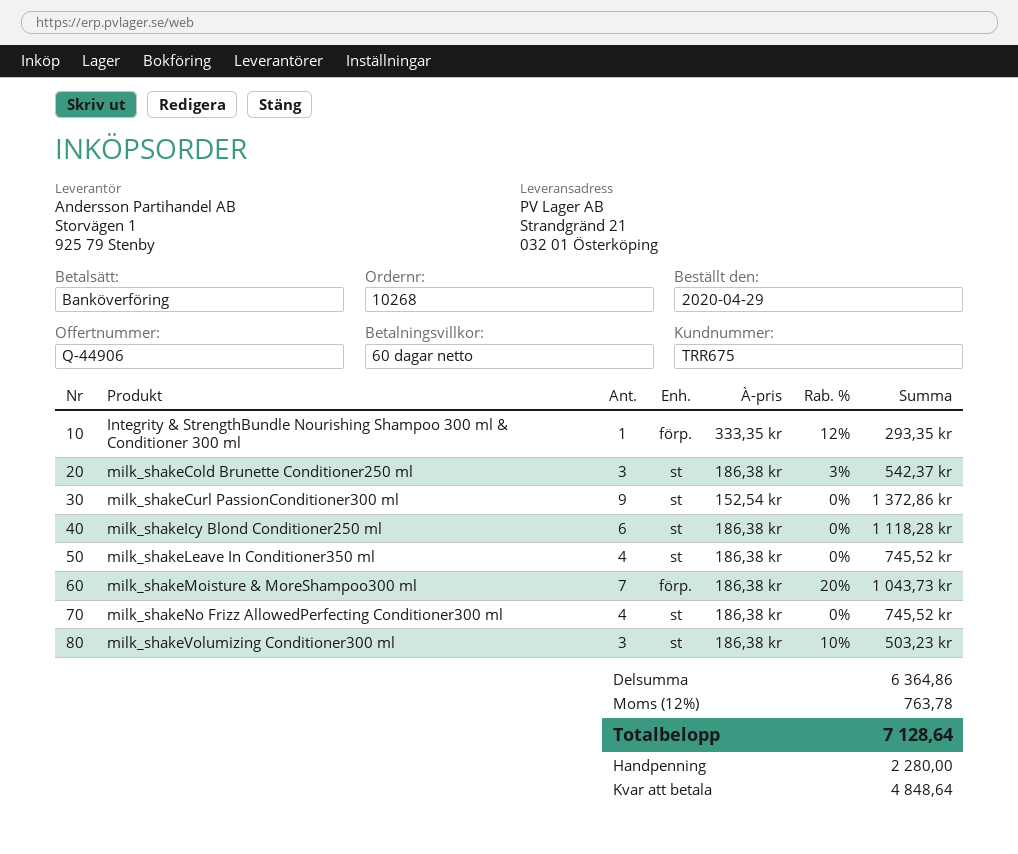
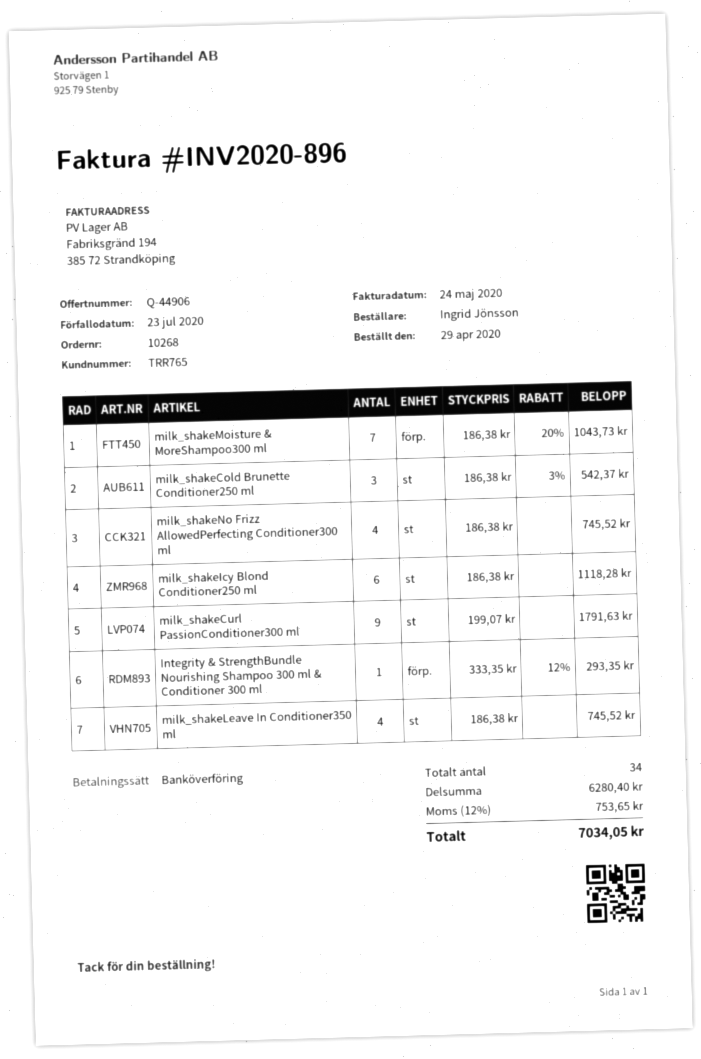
customer number: TRR675 -> TRR765
milk_shakeCurl PassionConditioner300 ml: 9 x 152.54 = 1372.86 -> 9 x 199.07 = 1791.63
milk_shakeVolumizing Conditioner300 ml: 3 x 186.38 - 10% = 503.23 -> none
subtotal: 6364.86 -> 6280.40
tax: 12% = 763.78 -> 12% = 753.65
total: 7128.64 -> 7034.05

